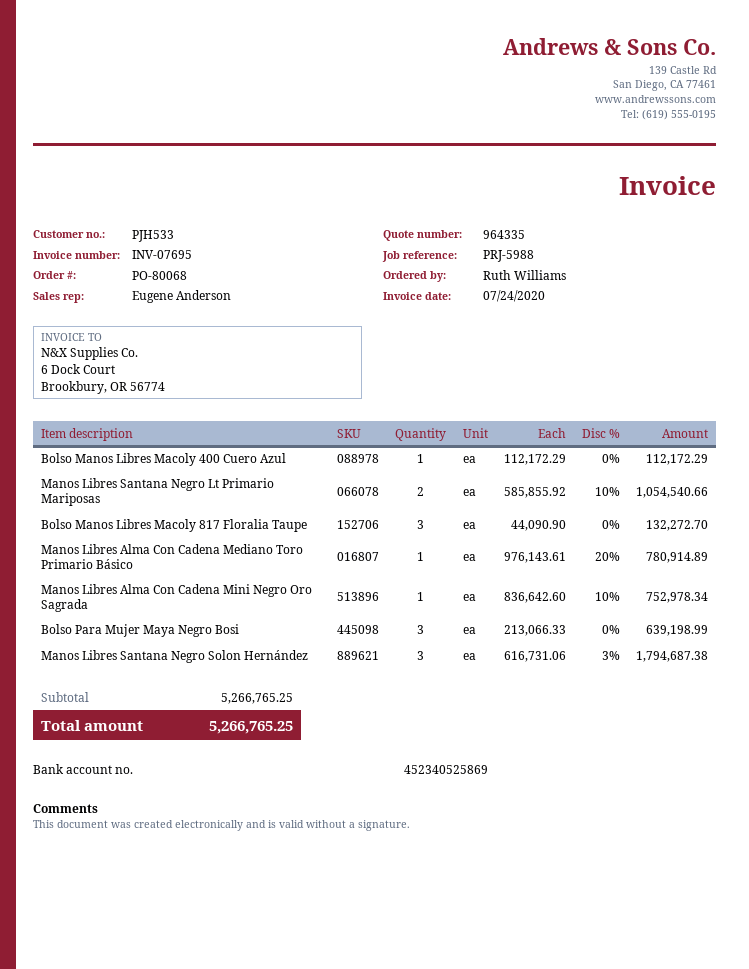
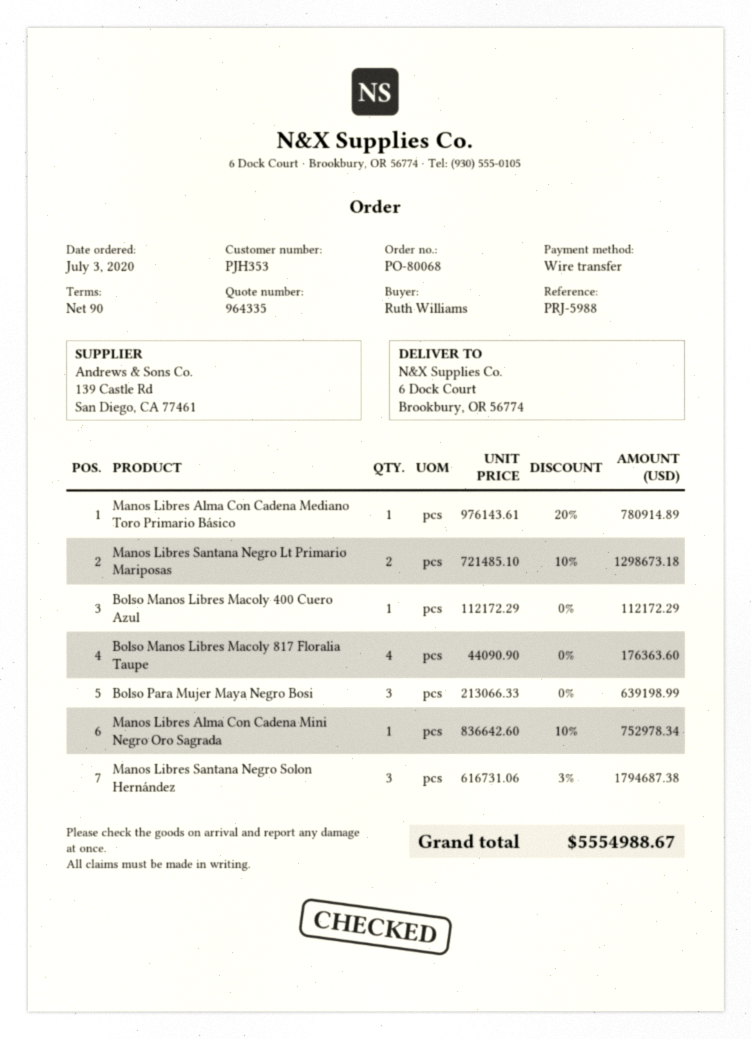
customer number: PJH533 -> PJH353
Manos Libres Santana Negro Lt Primario Mariposas: 2 x 585855.92 - 10% = 1054540.66 -> 2 x 721485.10 - 10% = 1298673.18
Bolso Manos Libres Macoly 817 Floralia Taupe: 3 x 44090.90 = 132272.70 -> 4 x 44090.90 = 176363.60
total: 5266765.25 -> 5554988.67

